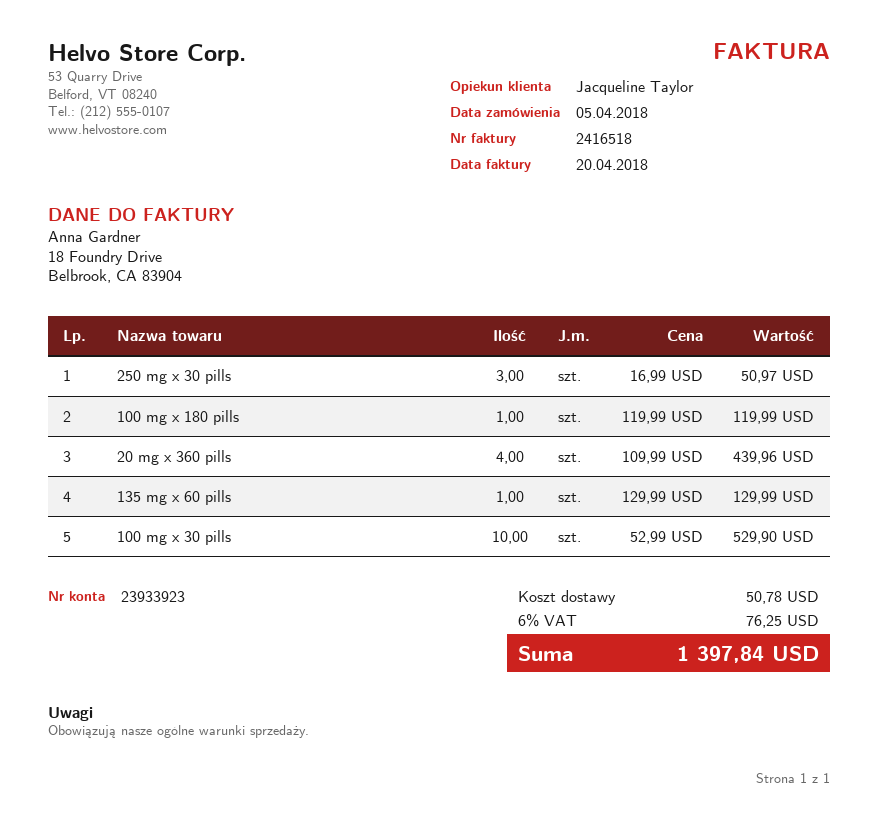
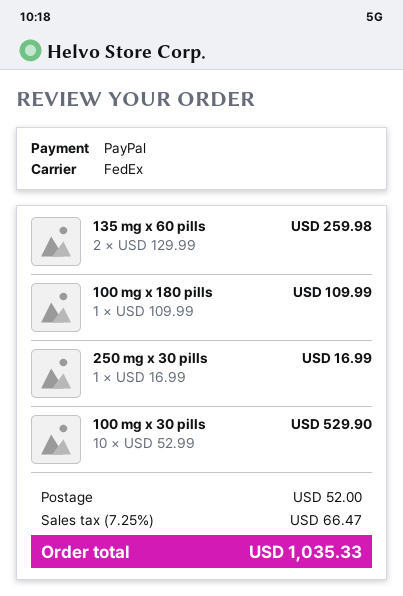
250 mg x 30 pills: 3 x 16.99 = 50.97 -> 1 x 16.99 = 16.99
100 mg x 180 pills: 1 x 119.99 = 119.99 -> 1 x 109.99 = 109.99
20 mg x 360 pills: 4 x 109.99 = 439.96 -> none
135 mg x 60 pills: 1 x 129.99 = 129.99 -> 2 x 129.99 = 259.98
shipping: 50.78 -> 52.00
tax: 6% = 76.25 -> 7.25% = 66.47
total: 1397.84 -> 1035.33

